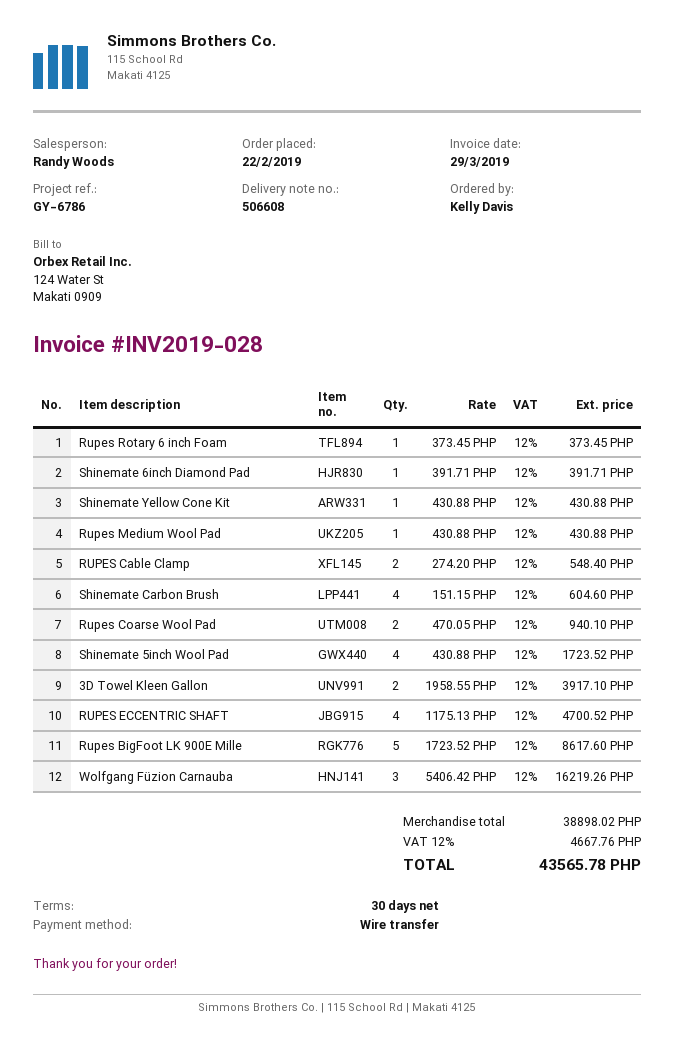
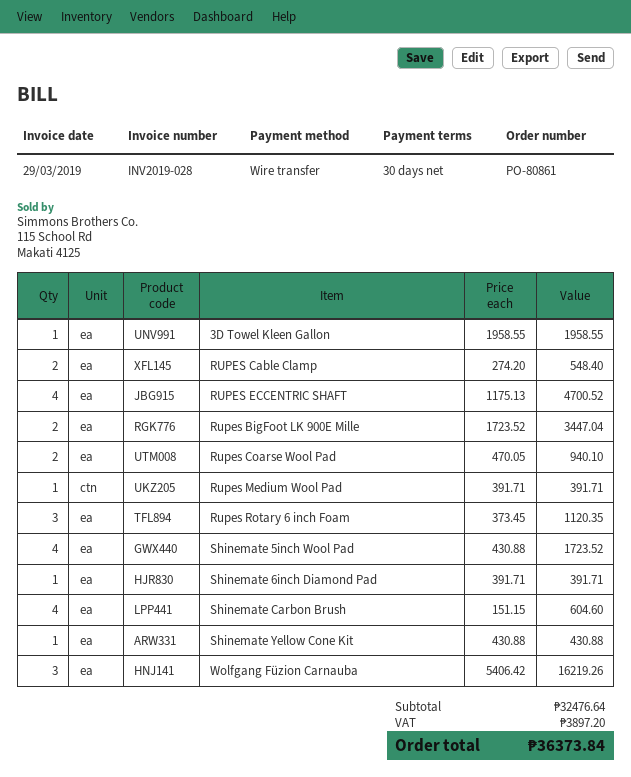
Rupes Rotary 6 inch Foam: 1 x 373.45 = 373.45 -> 3 x 373.45 = 1120.35
Rupes Medium Wool Pad: 1 x 430.88 = 430.88 -> 1 x 391.71 = 391.71
3D Towel Kleen Gallon: 2 x 1958.55 = 3917.10 -> 1 x 1958.55 = 1958.55
Rupes BigFoot LK 900E Mille: 5 x 1723.52 = 8617.60 -> 2 x 1723.52 = 3447.04
subtotal: 38898.02 -> 32476.64
tax: 4667.76 -> 3897.20
total: 43565.78 -> 36373.84

